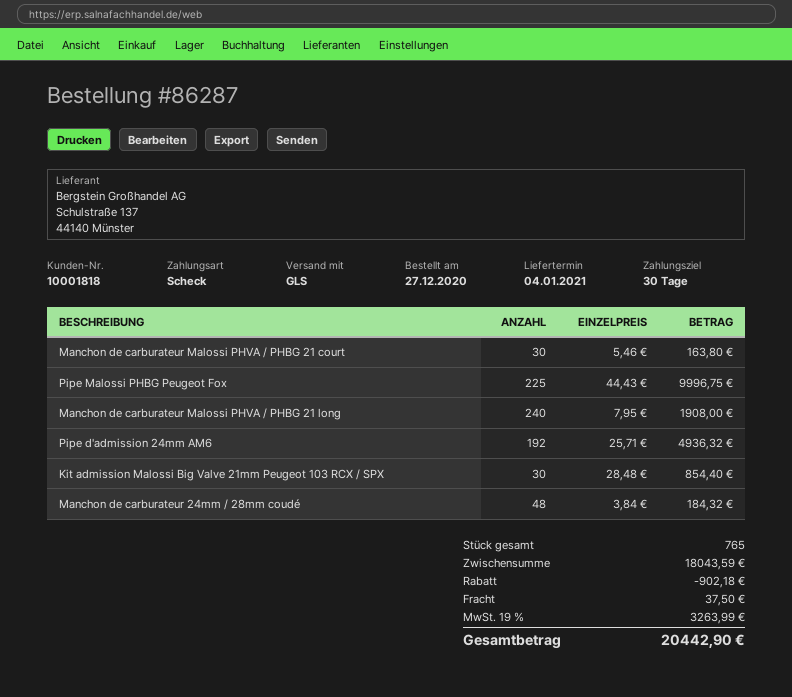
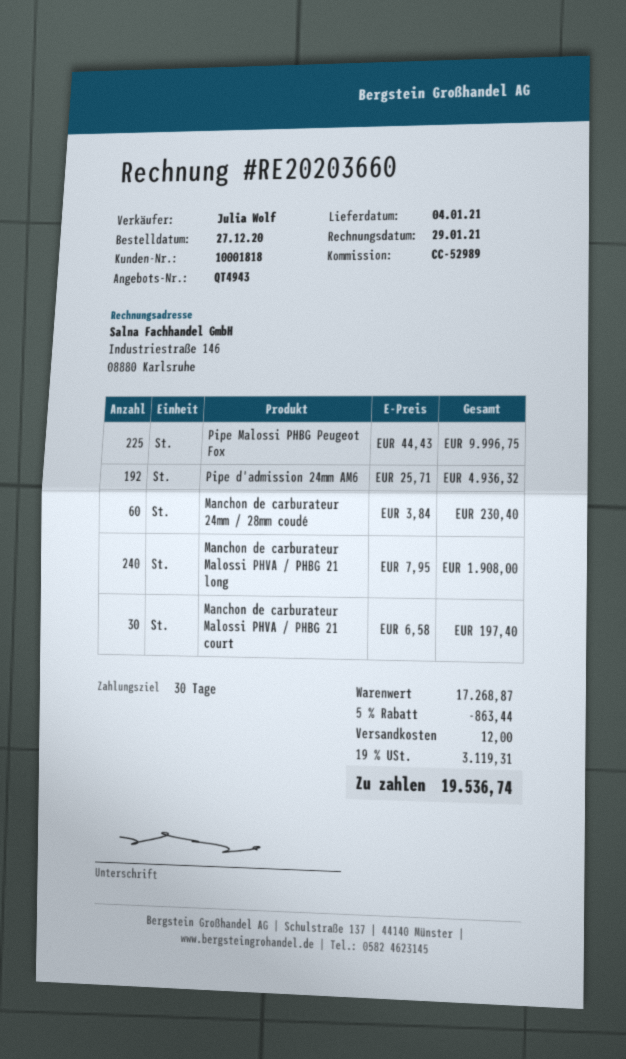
Manchon de carburateur Malossi PHVA / PHBG 21 court: 30 x 5.46 = 163.80 -> 30 x 6.58 = 197.40
Kit admission Malossi Big Valve 21mm Peugeot 103 RCX / SPX: 30 x 28.48 = 854.40 -> none
Manchon de carburateur 24mm / 28mm coudé: 48 x 3.84 = 184.32 -> 60 x 3.84 = 230.40
subtotal: 18043.59 -> 17268.87
discount: 902.18 -> 863.44
shipping: 37.50 -> 12.00
tax: 19% = 3263.99 -> 19% = 3119.31
total: 20442.90 -> 19536.74

